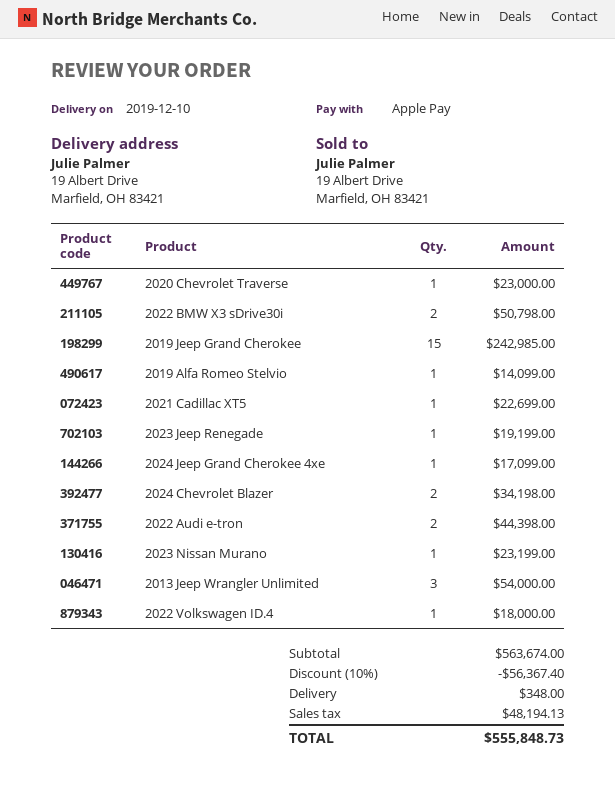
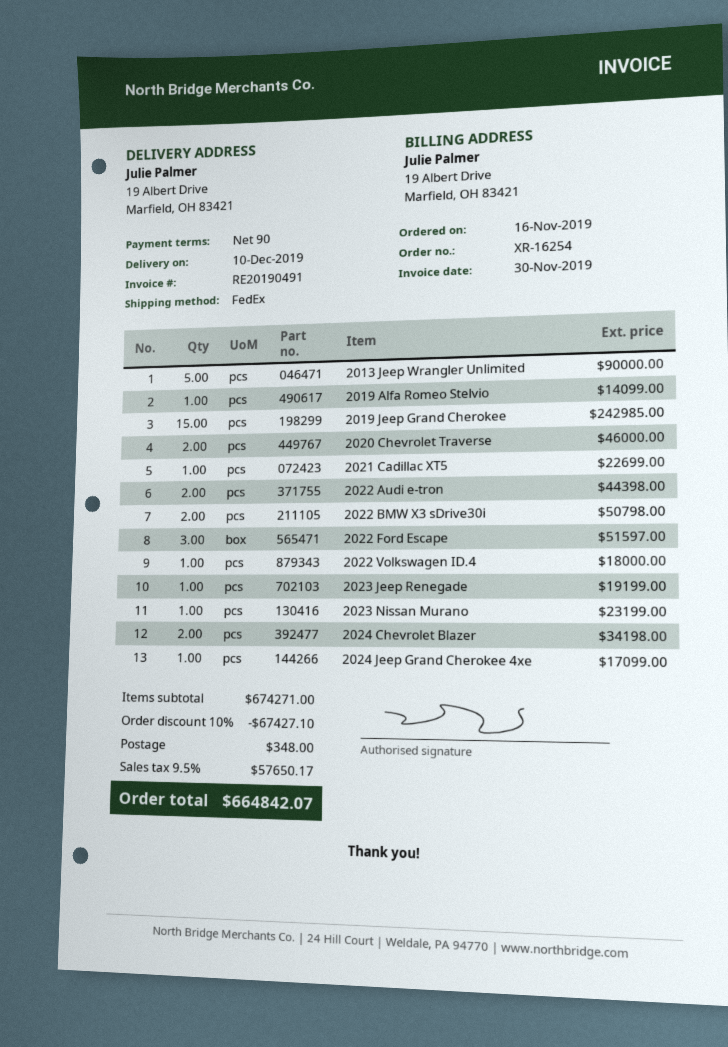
2020 Chevrolet Traverse: 1 for 23000.00 -> 2 for 46000.00
2013 Jeep Wrangler Unlimited: 3 for 54000.00 -> 5 for 90000.00
2022 Ford Escape: none -> 3 for 51597.00
subtotal: 563674.00 -> 674271.00
discount: 10% = 56367.40 -> 10% = 67427.10
tax: 48194.13 -> 57650.17
total: 555848.73 -> 664842.07

